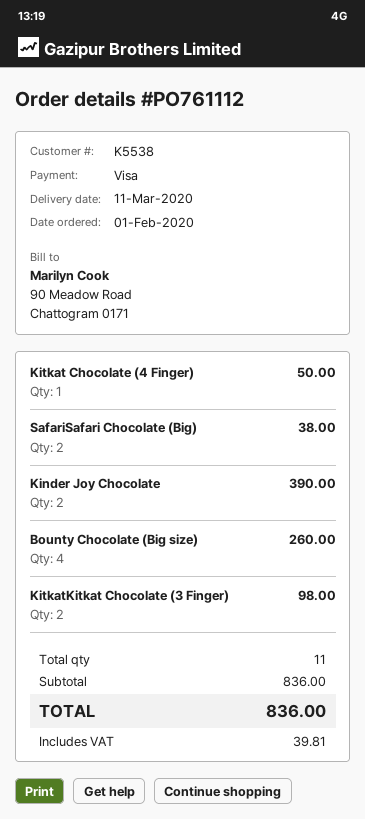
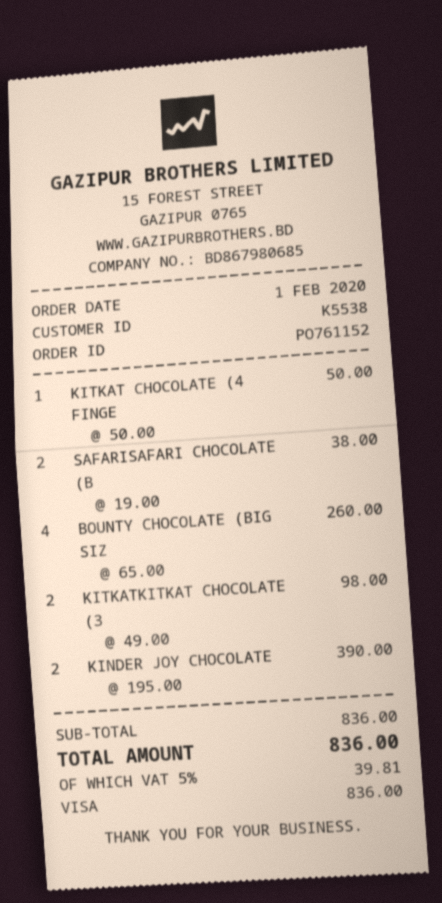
order number: PO761112 -> PO761152

